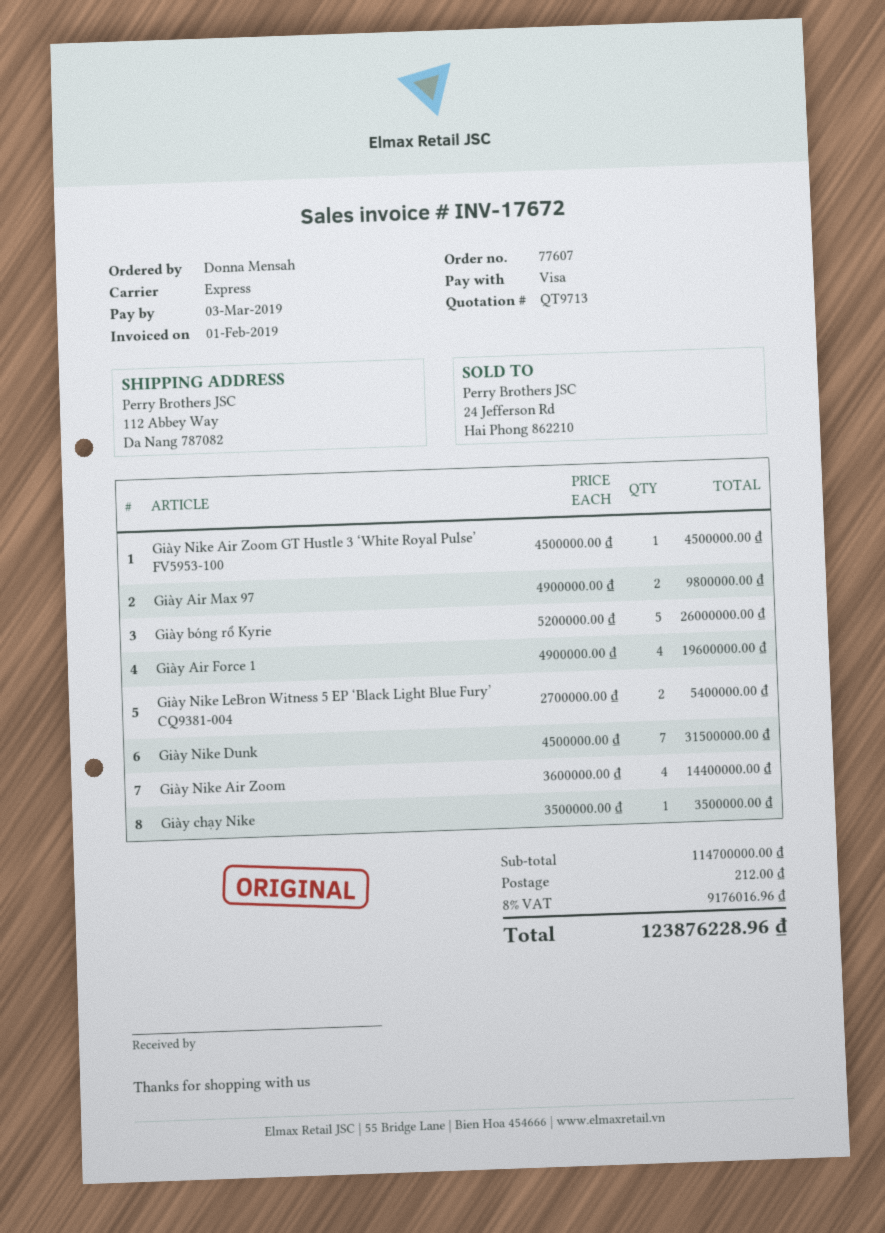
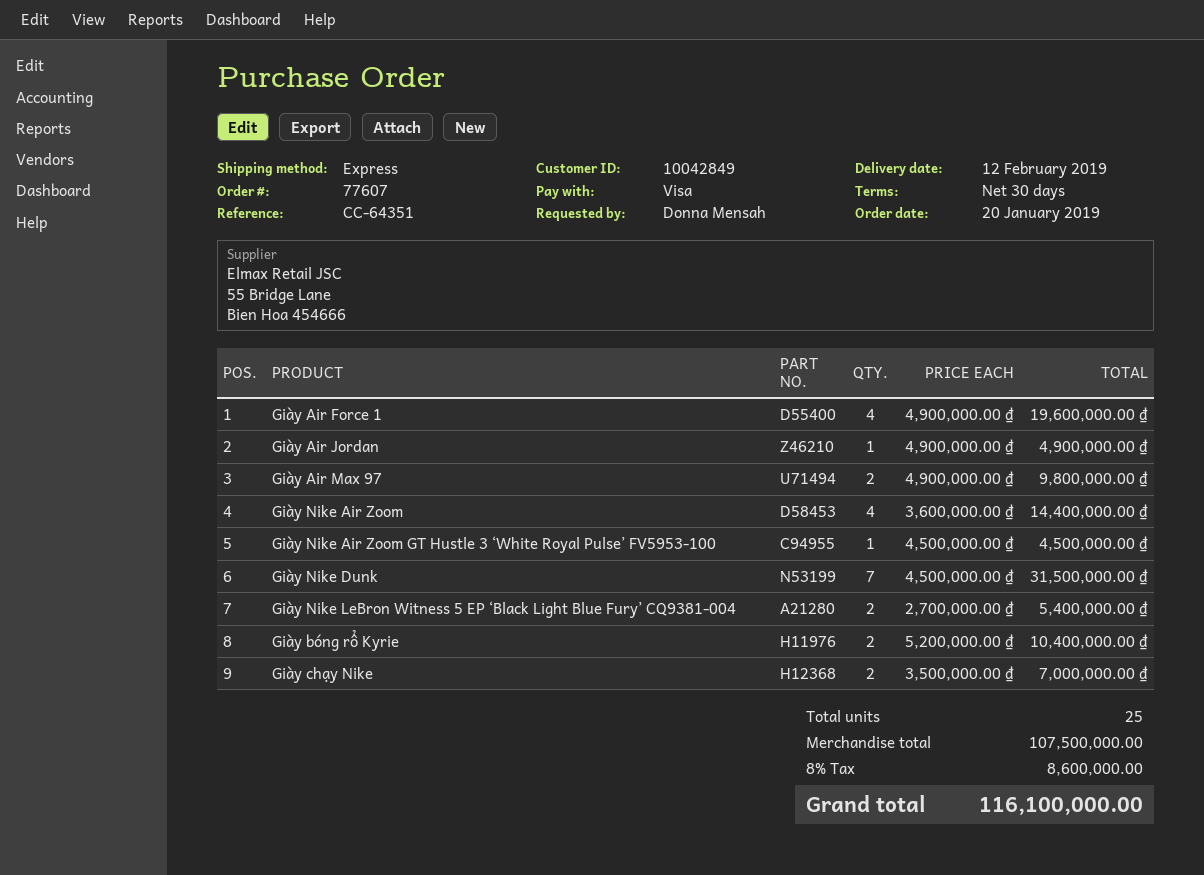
Giày bóng rổ Kyrie: 5 x 5200000.00 = 26000000.00 -> 2 x 5200000.00 = 10400000.00
Giày chạy Nike: 1 x 3500000.00 = 3500000.00 -> 2 x 3500000.00 = 7000000.00
Giày Air Jordan: none -> 1 x 4900000.00 = 4900000.00
subtotal: 114700000.00 -> 107500000.00
shipping: 212.00 -> none
tax: 8% = 9176016.96 -> 8% = 8600000.00
total: 123876228.96 -> 116100000.00

